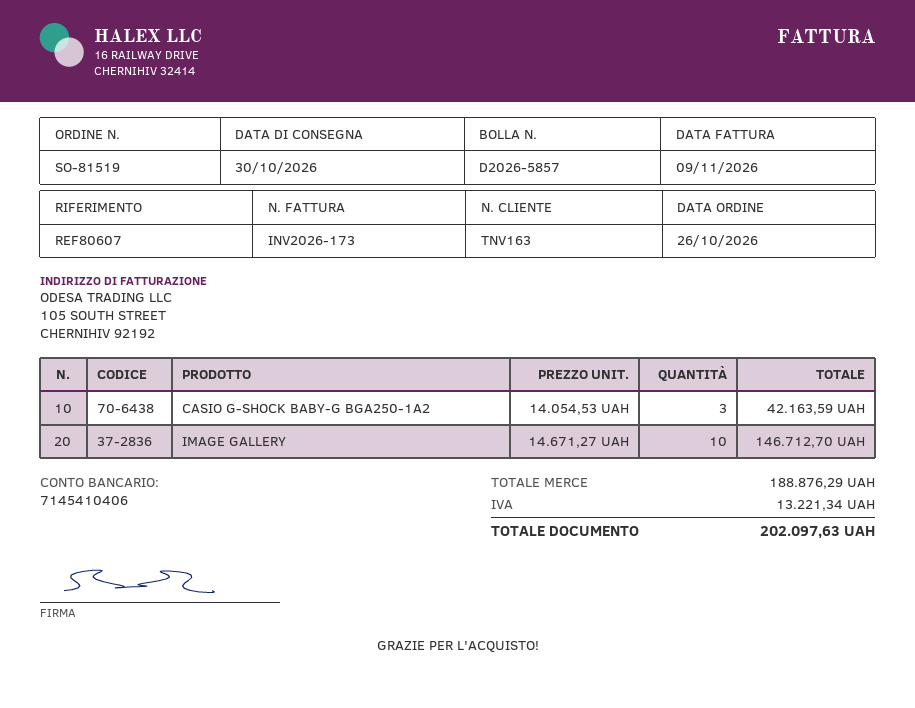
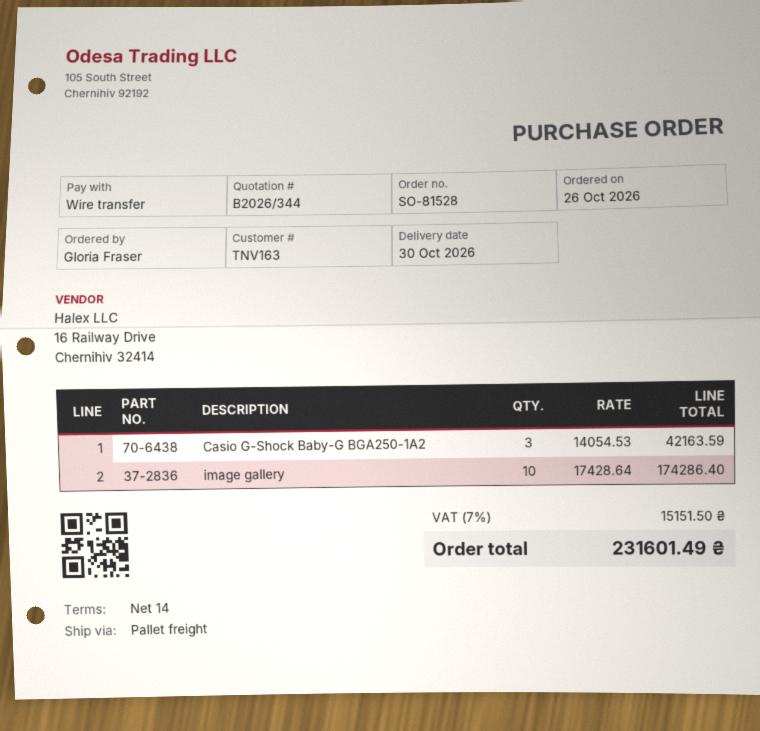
order number: SO-81519 -> SO-81528
IMAGE GALLERY: 10 x 14671.27 = 146712.70 -> 10 x 17428.64 = 174286.40
tax: 13221.34 -> 15151.50
total: 202097.63 -> 231601.49

